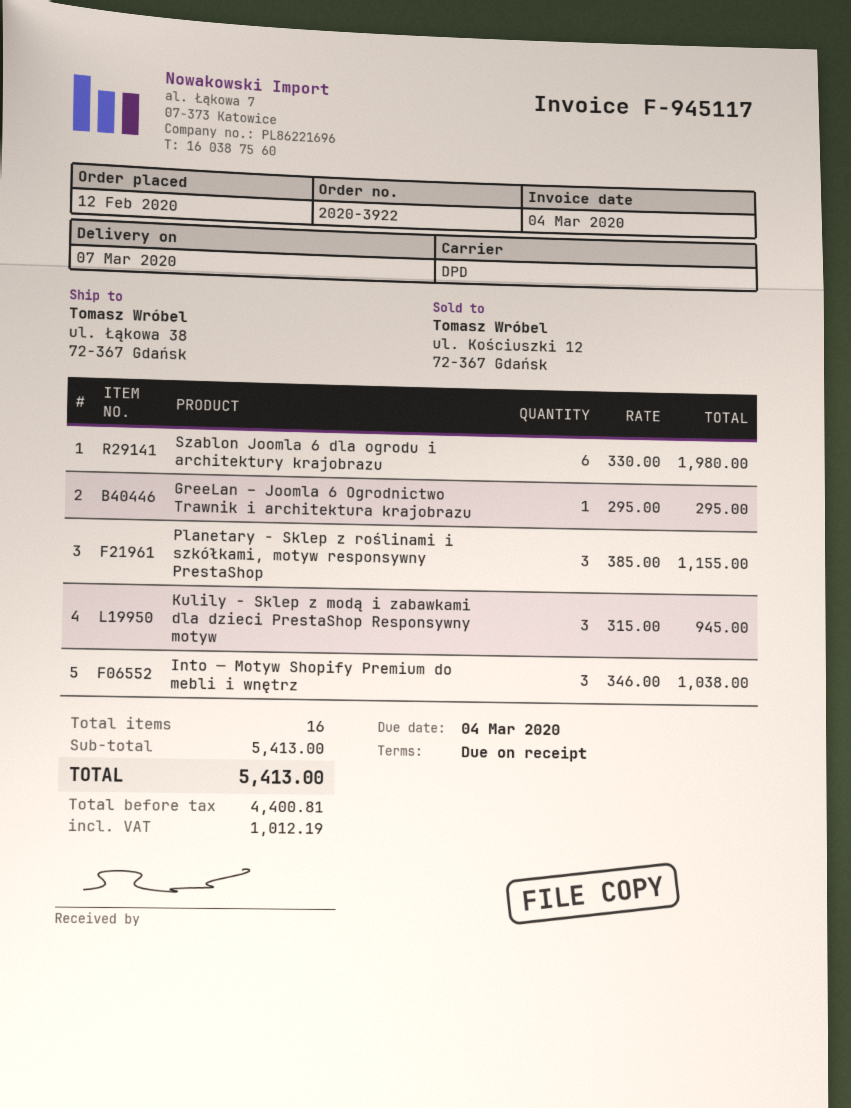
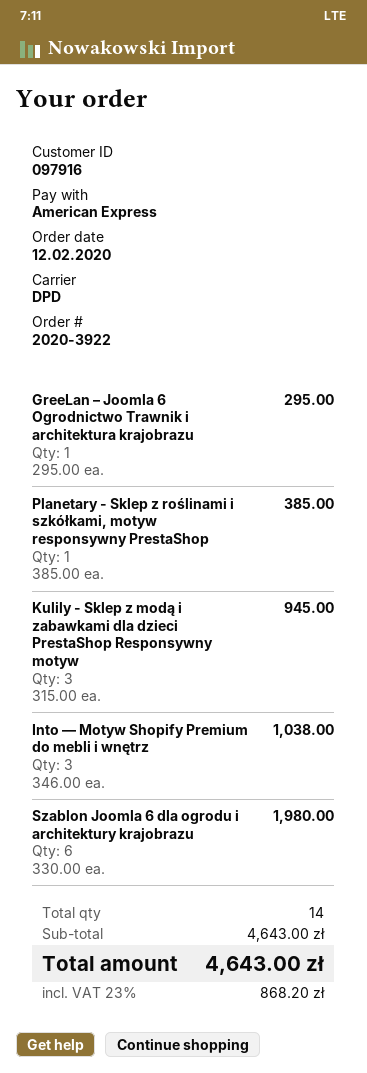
Planetary - Sklep z roślinami i szkółkami, motyw responsywny PrestaShop: 3 x 385.00 = 1155.00 -> 1 x 385.00 = 385.00
total quantity: 16 -> 14
subtotal: 5413.00 -> 4643.00
tax: 1012.19 -> 868.20
total: 5413.00 -> 4643.00

